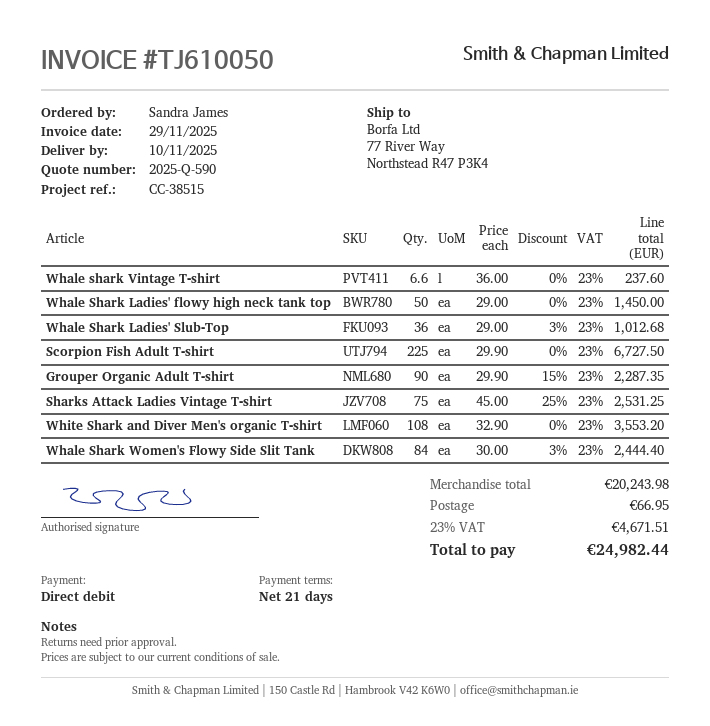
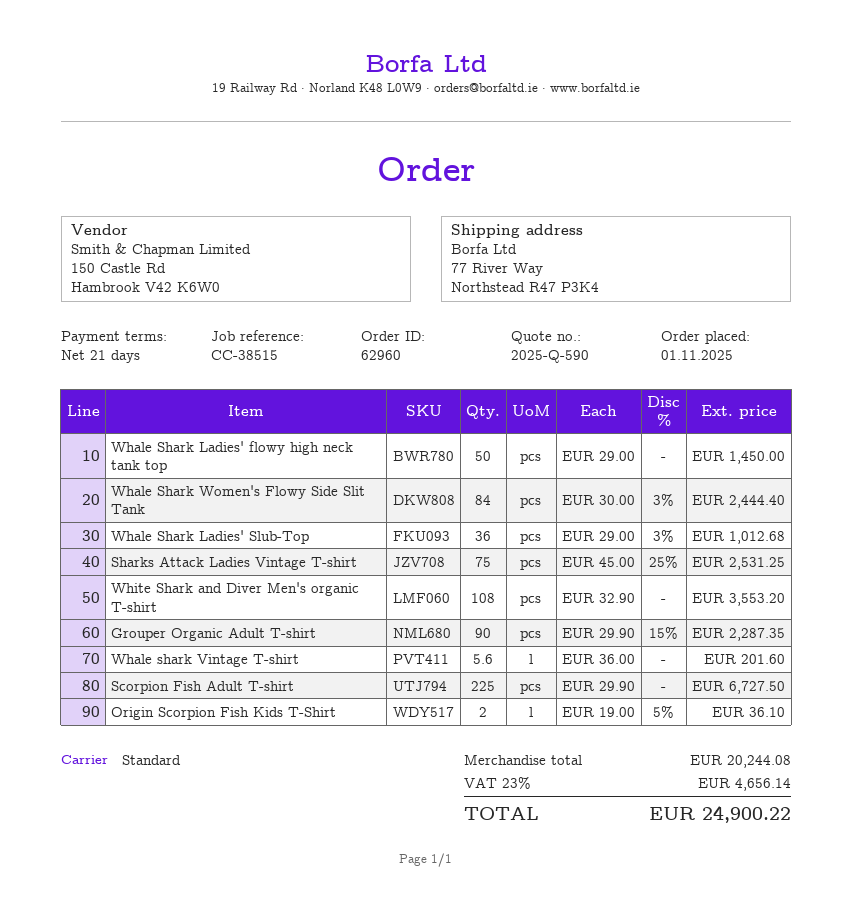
Whale shark Vintage T-shirt: 6.6 x 36.00 = 237.60 -> 5.6 x 36.00 = 201.60
Origin Scorpion Fish Kids T-Shirt: none -> 2 x 19.00 - 5% = 36.10
subtotal: 20243.98 -> 20244.08
shipping: 66.95 -> none
tax: 23% = 4671.51 -> 23% = 4656.14
total: 24982.44 -> 24900.22

